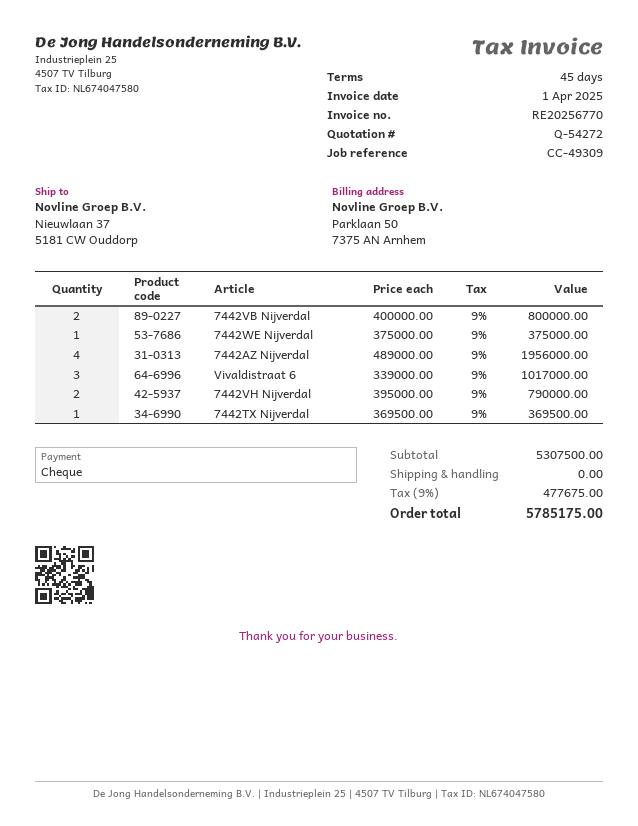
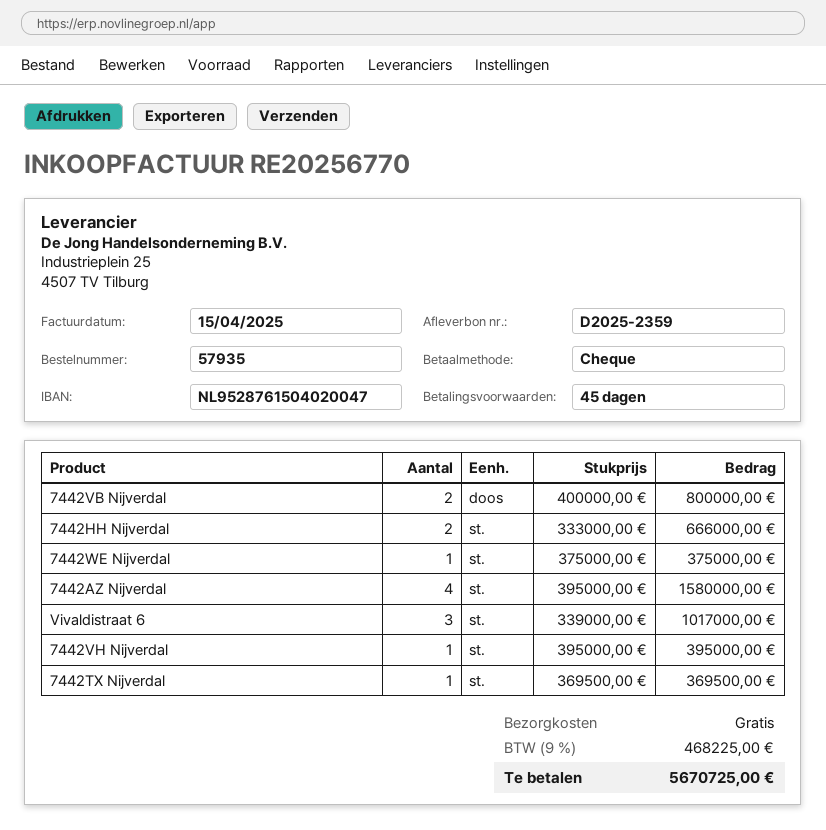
invoice date: 2025-04-01 -> 2025-04-15
7442AZ Nijverdal: 4 x 489000.00 = 1956000.00 -> 4 x 395000.00 = 1580000.00
7442VH Nijverdal: 2 x 395000.00 = 790000.00 -> 1 x 395000.00 = 395000.00
7442HH Nijverdal: none -> 2 x 333000.00 = 666000.00
tax: 9% = 477675.00 -> 9% = 468225.00
total: 5785175.00 -> 5670725.00

